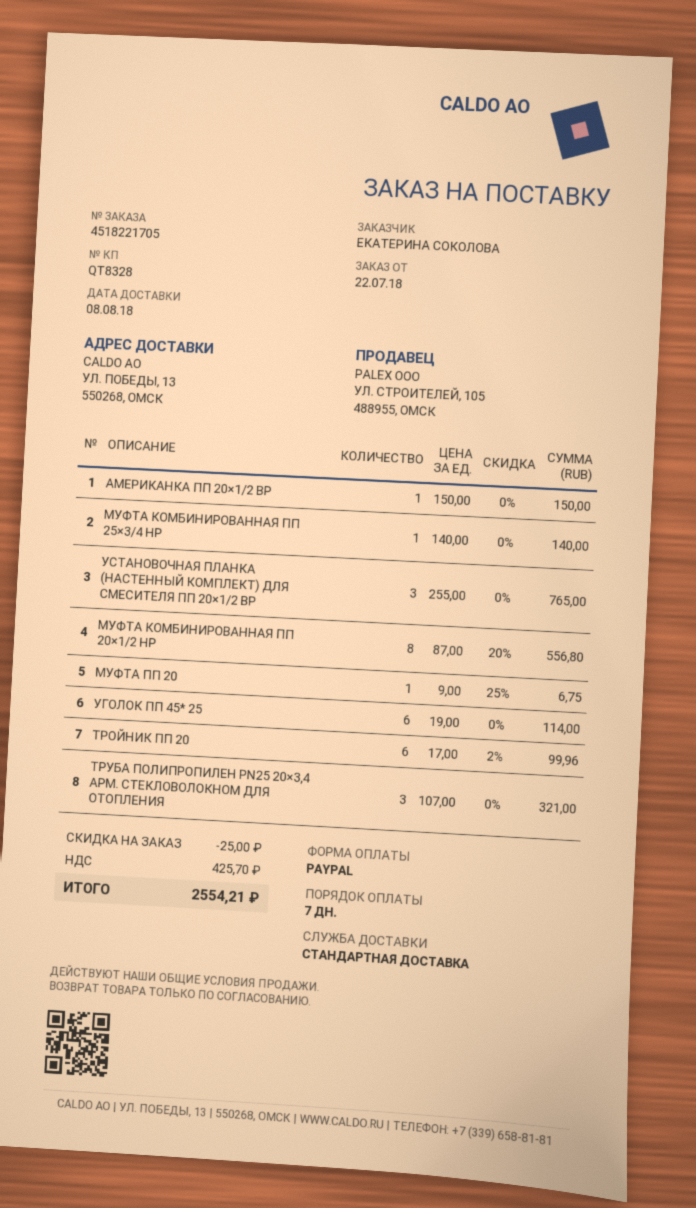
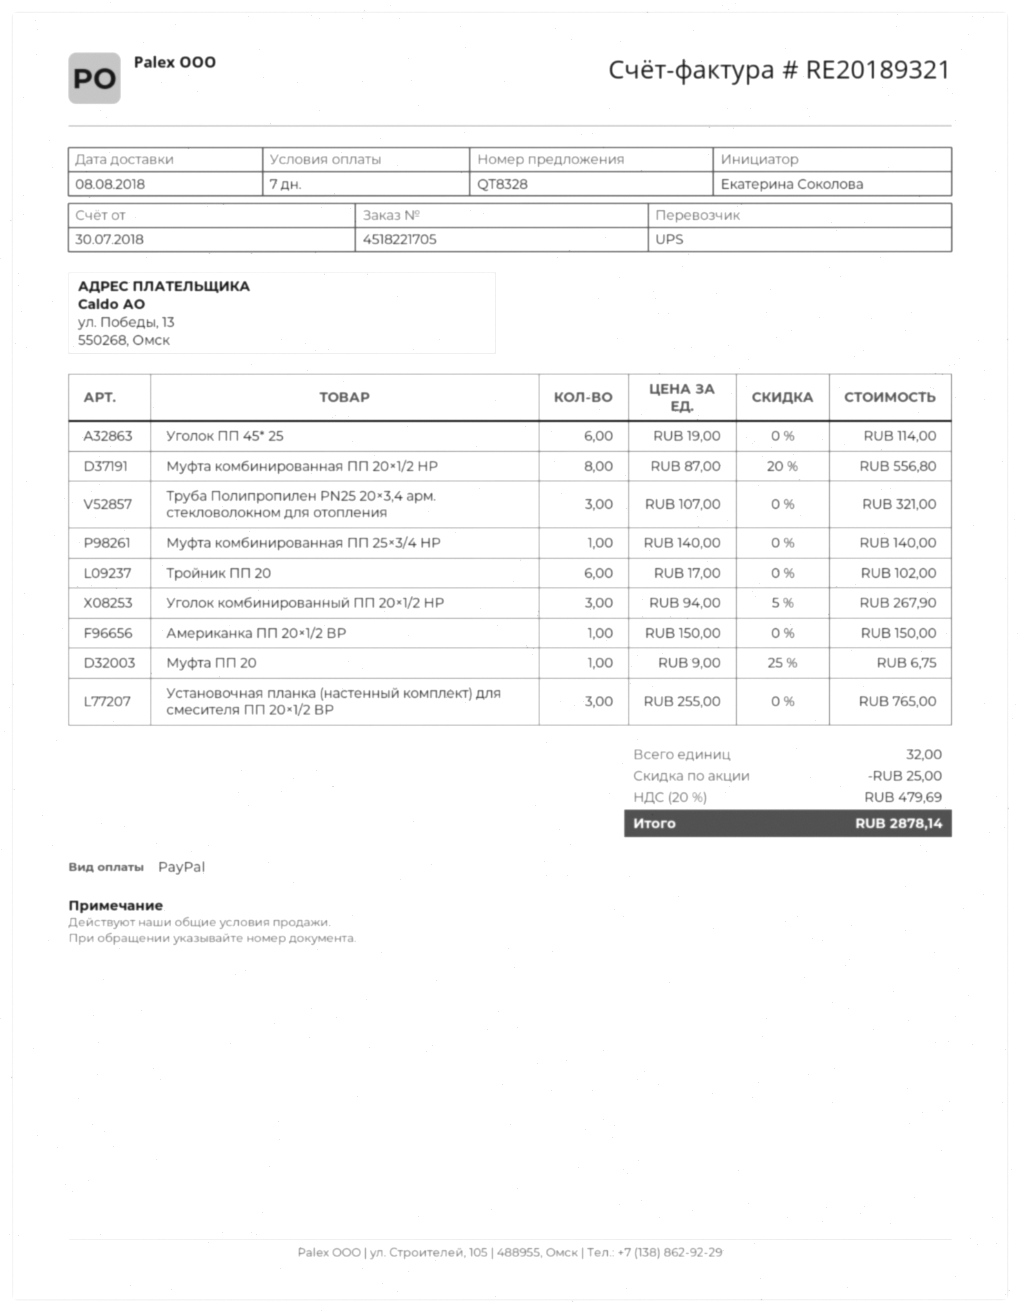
shipping method: standard -> UPS
ТРОЙНИК ПП 20: 6 x 17.00 - 2% = 99.96 -> 6 x 17.00 = 102.00
Уголок комбинированный ПП 20×1/2 НР: none -> 3 x 94.00 - 5% = 267.90
tax: 425.70 -> 479.69
total: 2554.21 -> 2878.14

